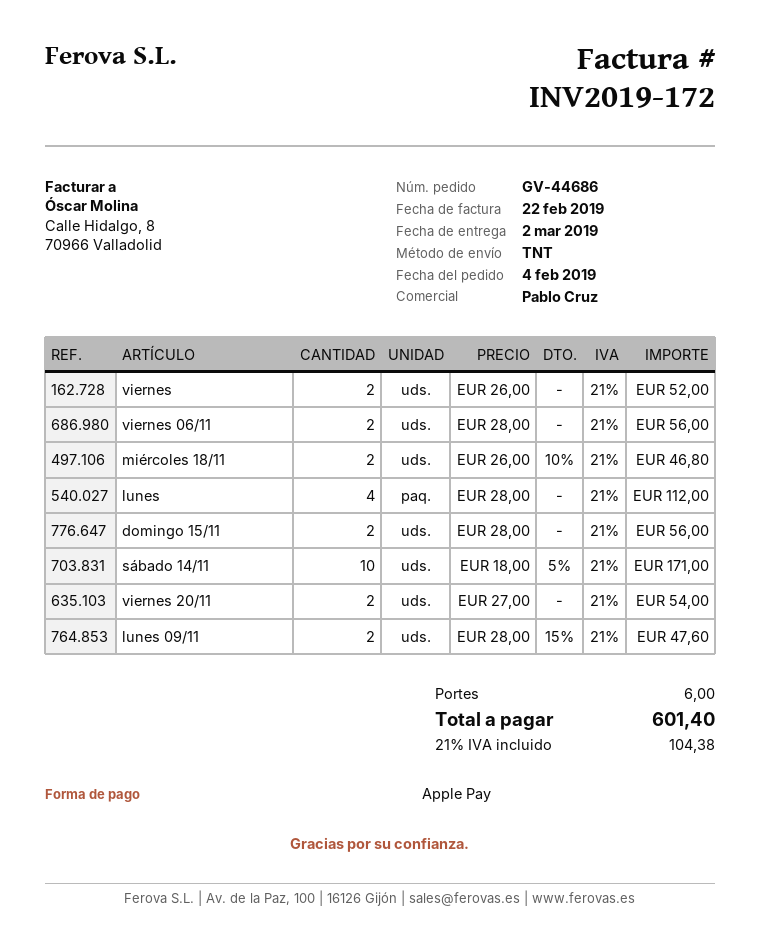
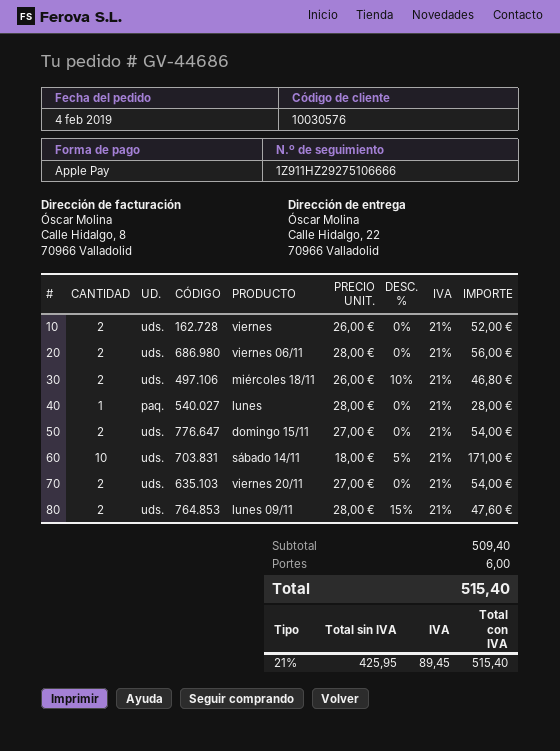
lunes: 4 x 28.00 = 112.00 -> 1 x 28.00 = 28.00
domingo 15/11: 2 x 28.00 = 56.00 -> 2 x 27.00 = 54.00
tax: 21% = 104.38 -> 21% = 89.45
total: 601.40 -> 515.40

